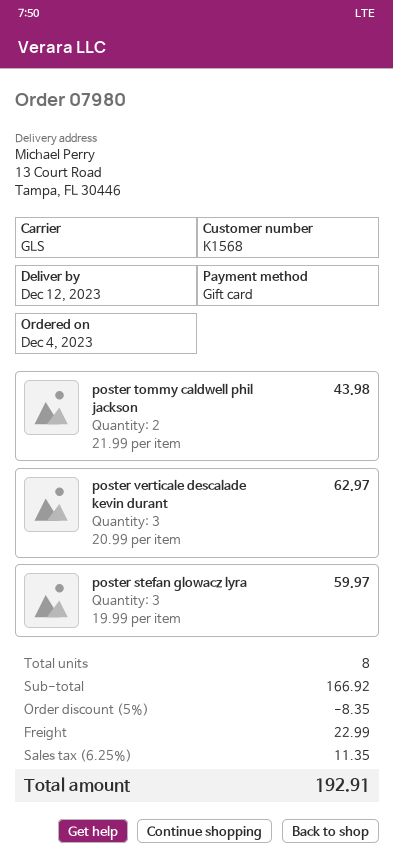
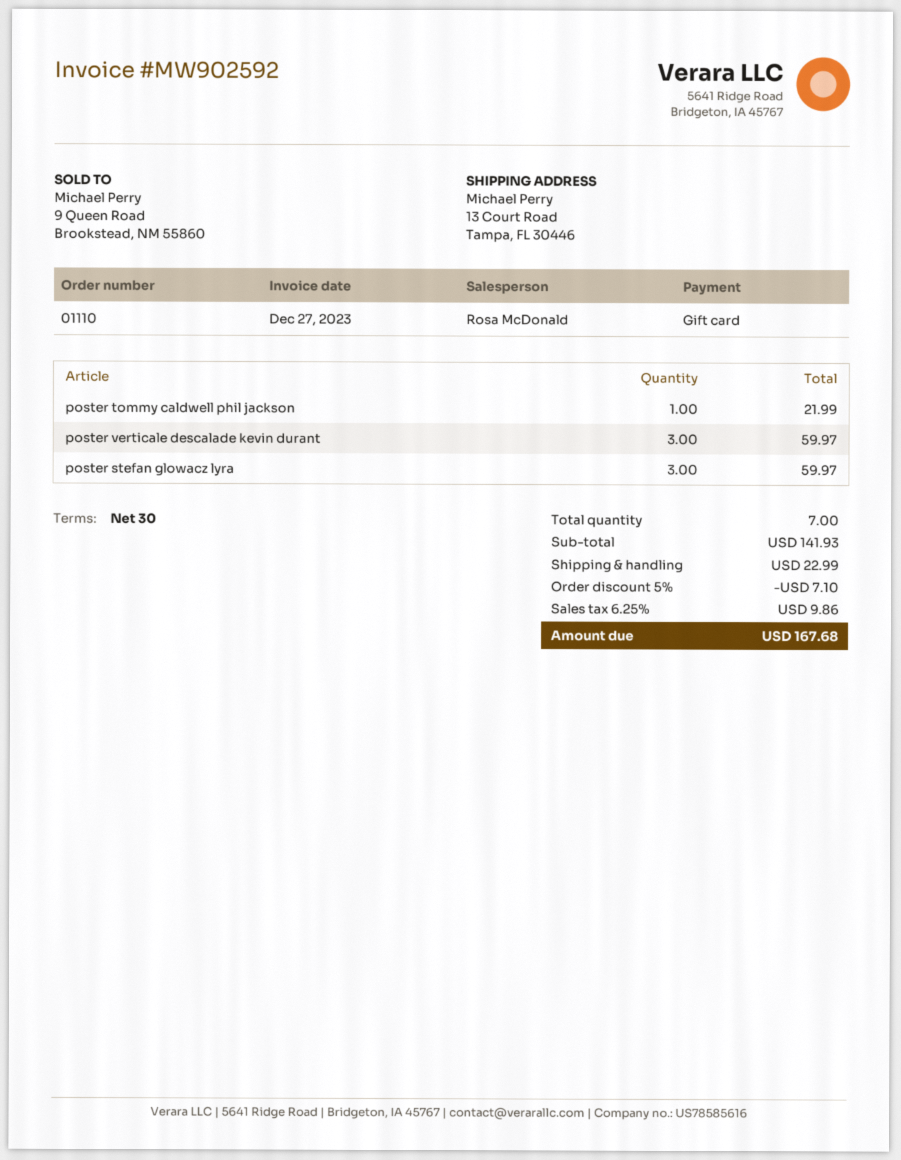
order number: 07980 -> 01110
poster tommy caldwell phil jackson: 2 for 43.98 -> 1 for 21.99
poster verticale descalade kevin durant: 3 for 62.97 -> 3 for 59.97
total quantity: 8 -> 7
subtotal: 166.92 -> 141.93
discount: 5% = 8.35 -> 5% = 7.10
tax: 6.25% = 11.35 -> 6.25% = 9.86
total: 192.91 -> 167.68

